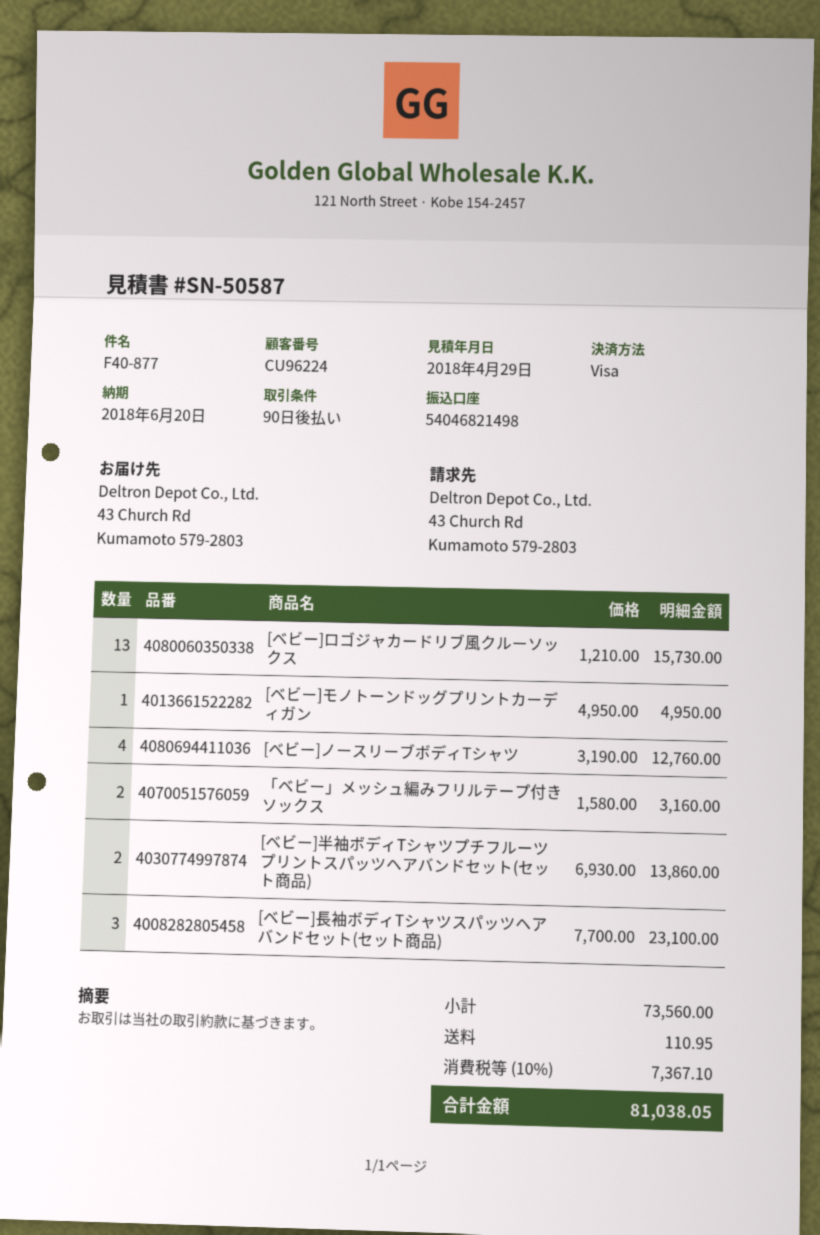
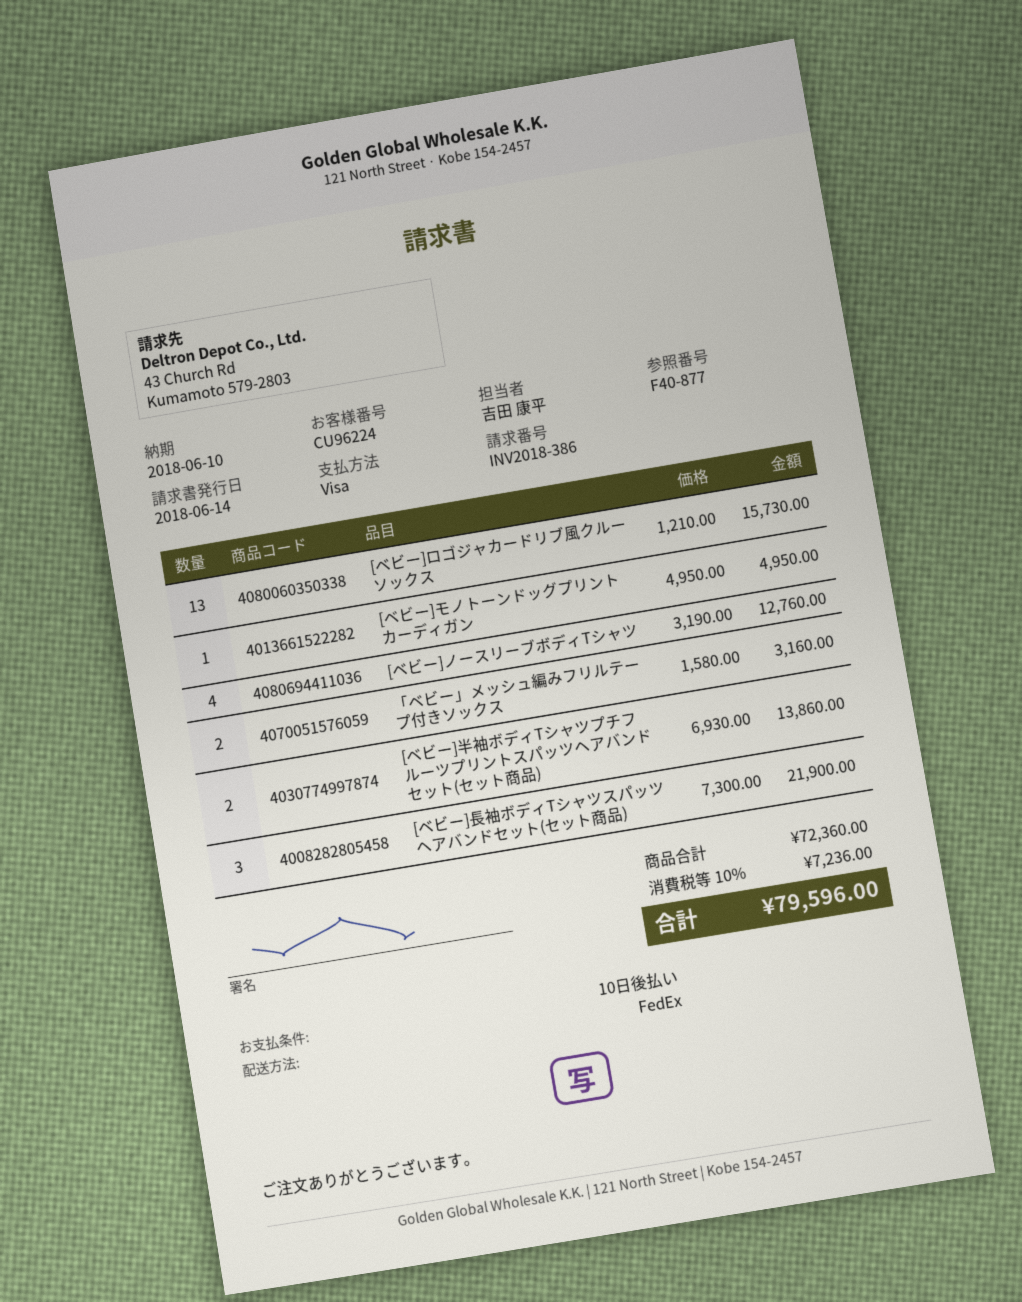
delivery date: 2018-06-20 -> 2018-06-10
payment terms: 90 days -> 10 days
[ベビー]長袖ボディTシャツスパッツヘアバンドセット(セット商品): 3 x 7700.00 = 23100.00 -> 3 x 7300.00 = 21900.00
subtotal: 73560.00 -> 72360.00
shipping: 110.95 -> none
tax: 10% = 7367.10 -> 10% = 7236.00
total: 81038.05 -> 79596.00

